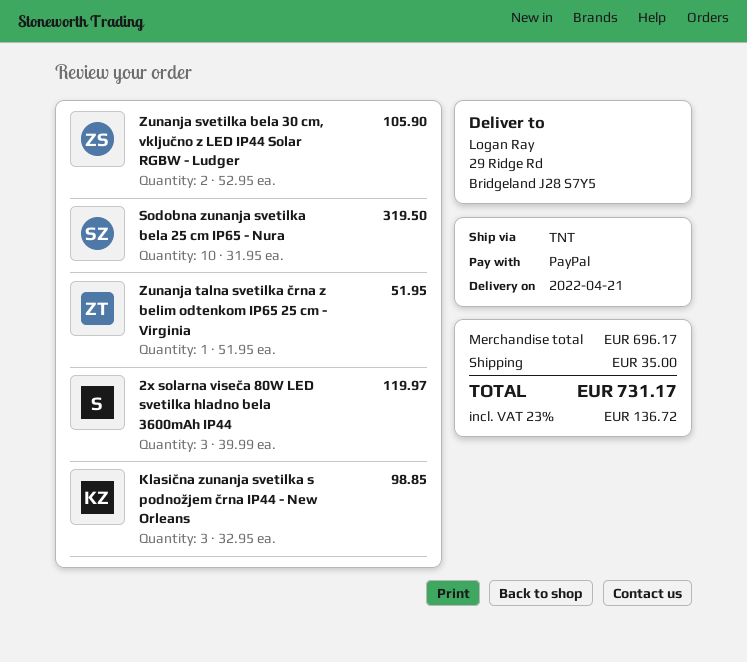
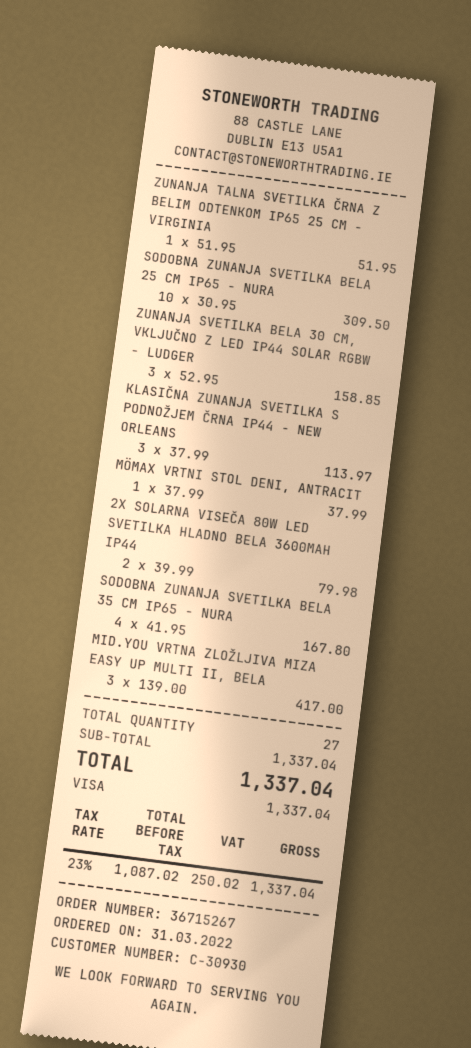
payment method: PayPal -> Visa
Zunanja svetilka bela 30 cm, vključno z LED IP44 Solar RGBW - Ludger: 2 x 52.95 = 105.90 -> 3 x 52.95 = 158.85
Sodobna zunanja svetilka bela 25 cm IP65 - Nura: 10 x 31.95 = 319.50 -> 10 x 30.95 = 309.50
2x solarna viseča 80W LED svetilka hladno bela 3600mAh IP44: 3 x 39.99 = 119.97 -> 2 x 39.99 = 79.98
Klasična zunanja svetilka s podnožjem črna IP44 - New Orleans: 3 x 32.95 = 98.85 -> 3 x 37.99 = 113.97
MÖMAX VRTNI STOL DENI, ANTRACIT: none -> 1 x 37.99 = 37.99
SODOBNA ZUNANJA SVETILKA BELA 35 CM IP65 - NURA: none -> 4 x 41.95 = 167.80
MID.YOU VRTNA ZLOŽLJIVA MIZA EASY UP MULTI II, BELA: none -> 3 x 139.00 = 417.00
subtotal: 696.17 -> 1337.04
shipping: 35.00 -> none
tax: 23% = 136.72 -> 23% = 250.02
total: 731.17 -> 1337.04

